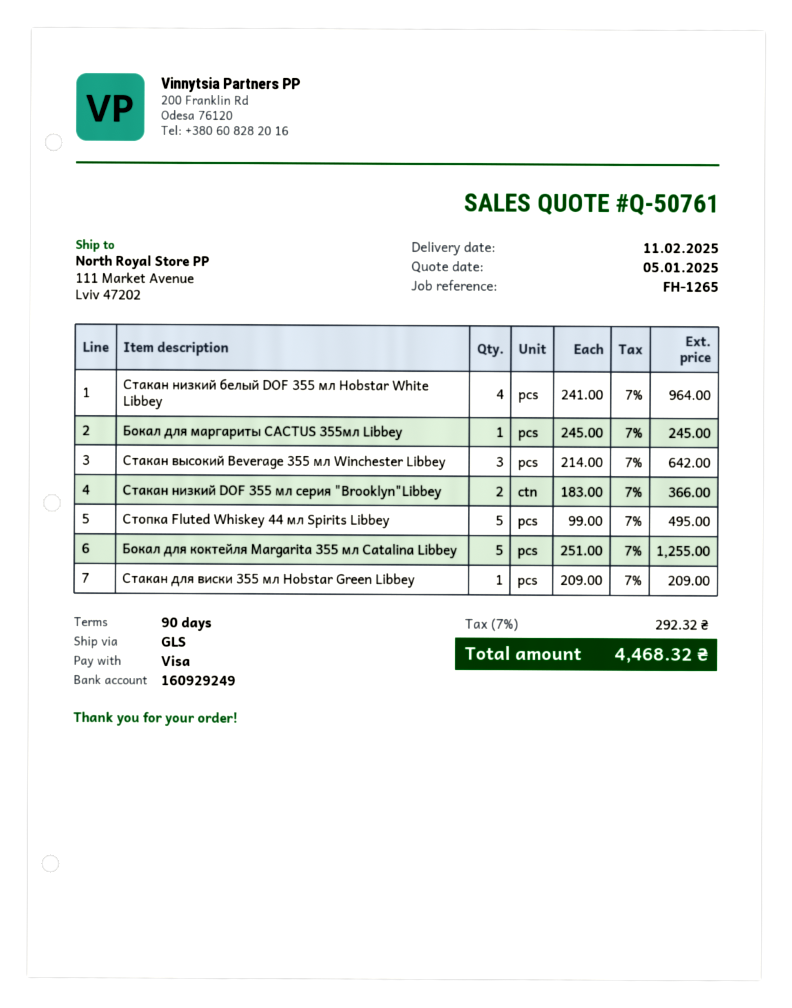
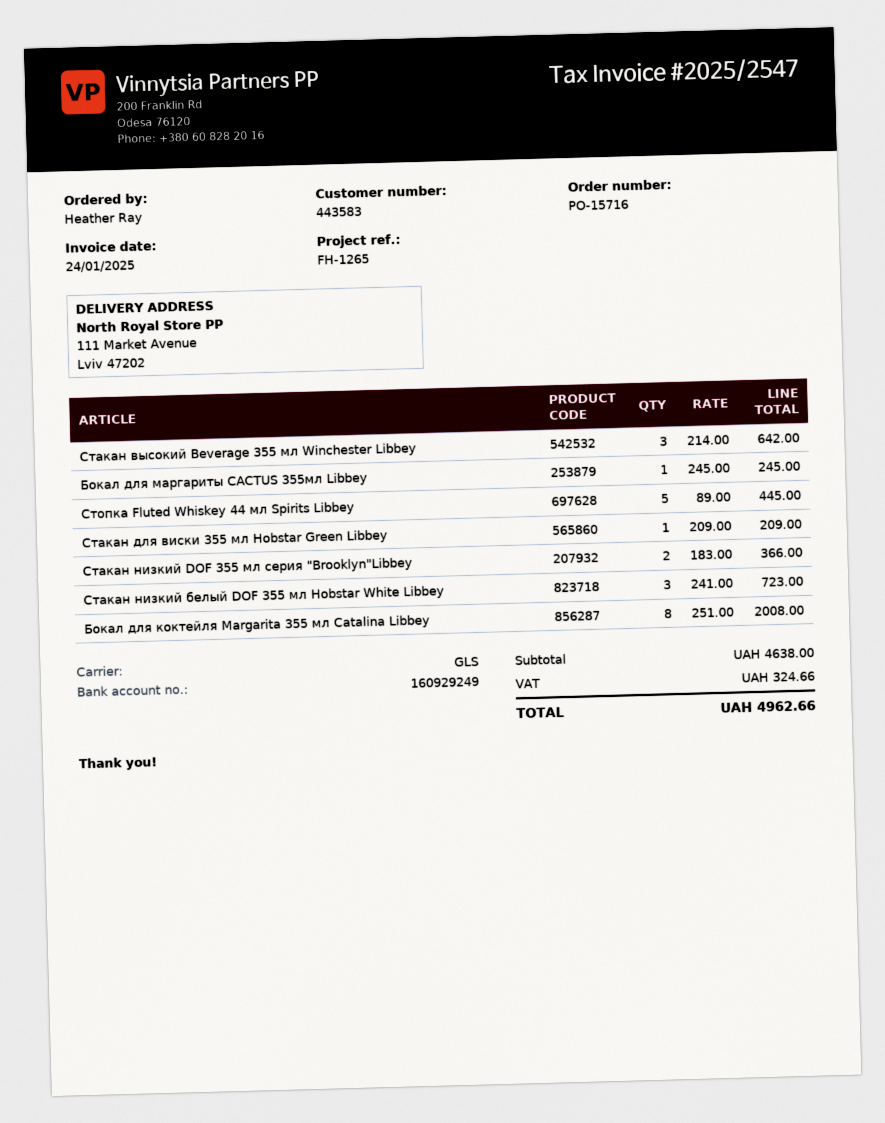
Стакан низкий белый DOF 355 мл Hobstar White Libbey: 4 x 241.00 = 964.00 -> 3 x 241.00 = 723.00
Стопка Fluted Whiskey 44 мл Spirits Libbey: 5 x 99.00 = 495.00 -> 5 x 89.00 = 445.00
Бокал для коктейля Margarita 355 мл Catalina Libbey: 5 x 251.00 = 1255.00 -> 8 x 251.00 = 2008.00
tax: 292.32 -> 324.66
total: 4468.32 -> 4962.66

